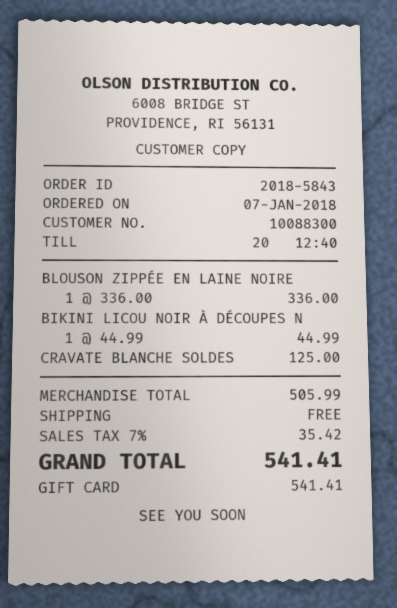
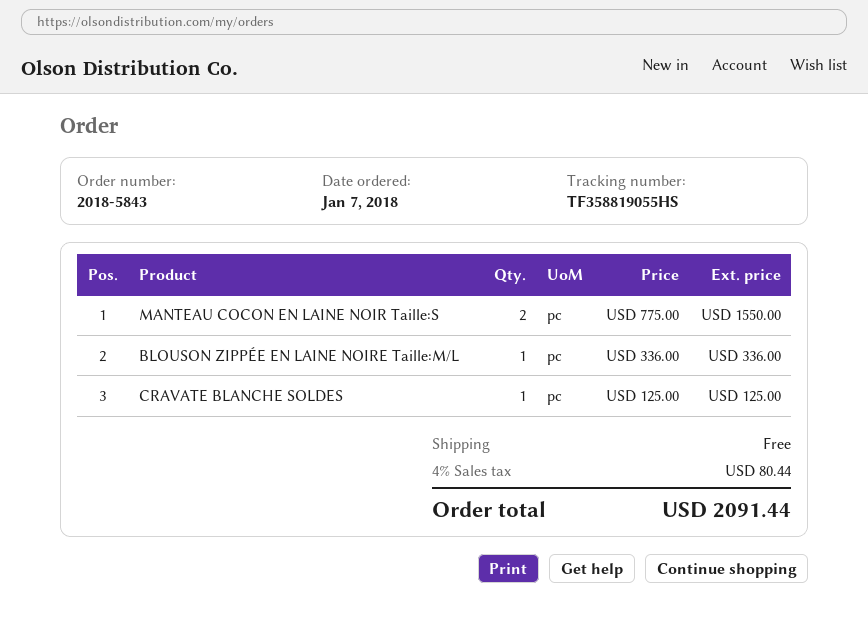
BIKINI LICOU NOIR À DÉCOUPES N: 1 x 44.99 = 44.99 -> none
MANTEAU COCON EN LAINE NOIR Taille:S: none -> 2 x 775.00 = 1550.00
tax: 7% = 35.42 -> 4% = 80.44
total: 541.41 -> 2091.44

